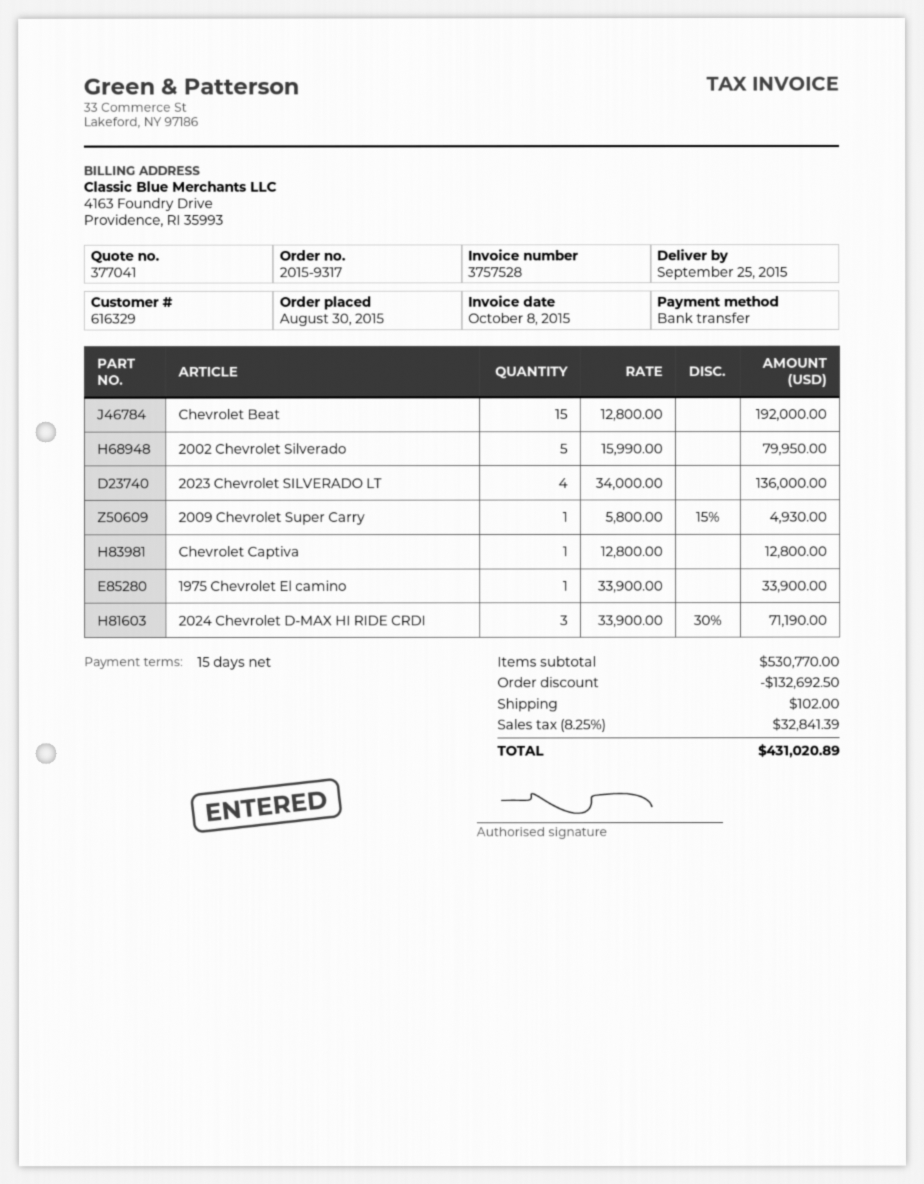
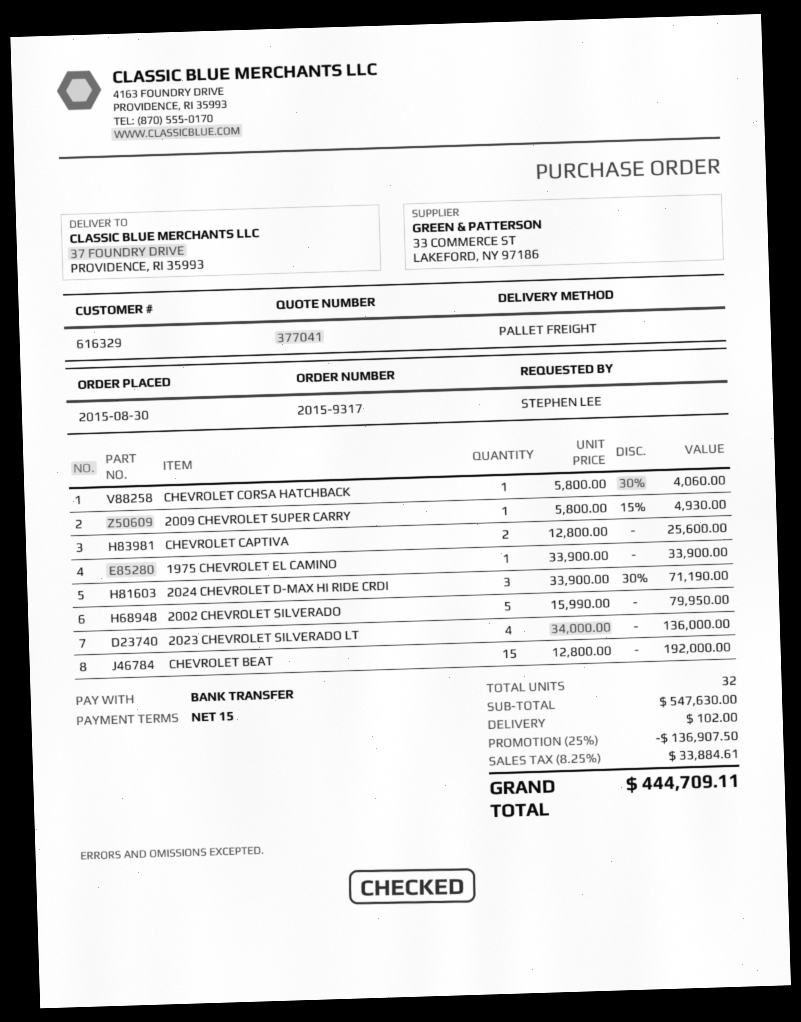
Chevrolet Captiva: 1 x 12800.00 = 12800.00 -> 2 x 12800.00 = 25600.00
CHEVROLET CORSA HATCHBACK: none -> 1 x 5800.00 - 30% = 4060.00
subtotal: 530770.00 -> 547630.00
discount: 132692.50 -> 136907.50
tax: 8.25% = 32841.39 -> 8.25% = 33884.61
total: 431020.89 -> 444709.11

